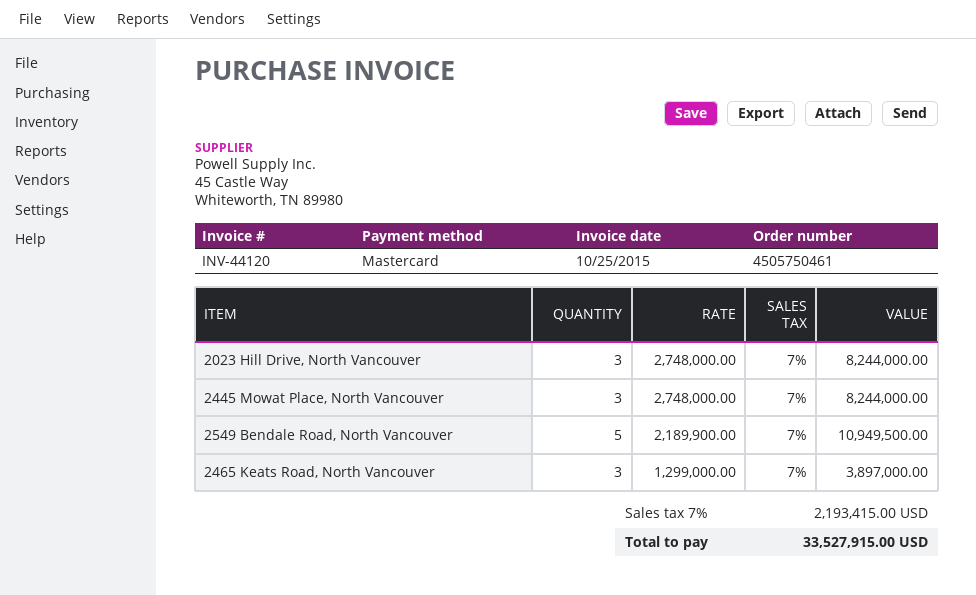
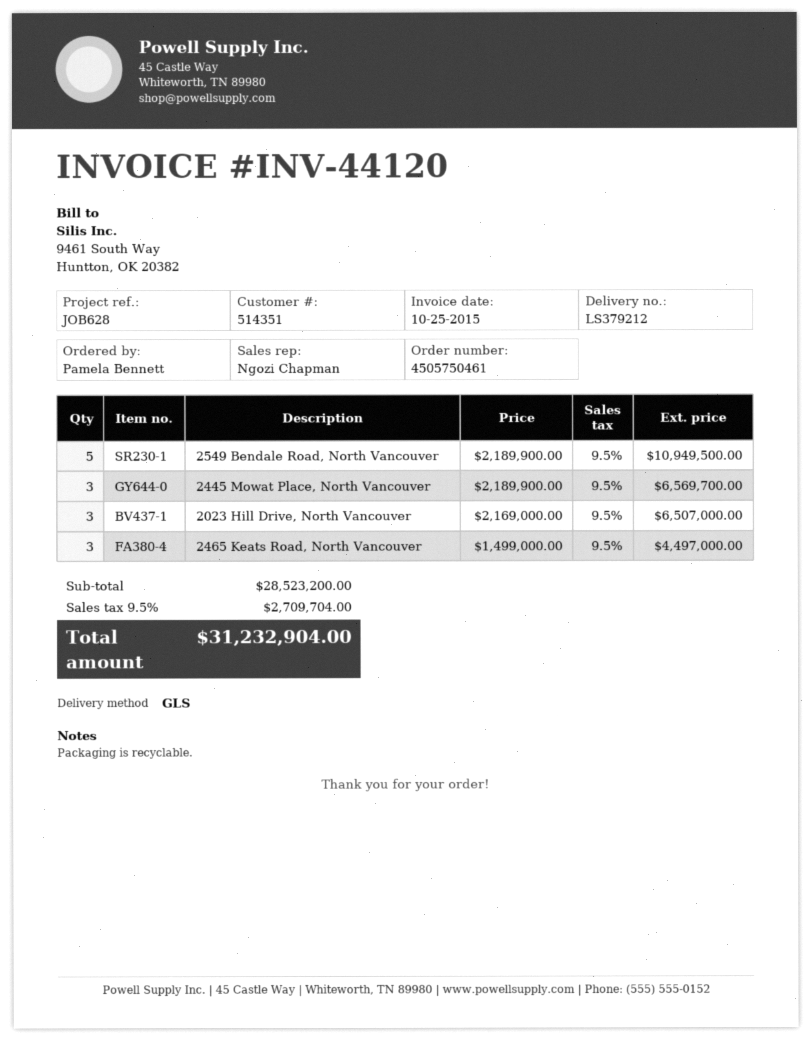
2023 Hill Drive, North Vancouver: 3 x 2748000.00 = 8244000.00 -> 3 x 2169000.00 = 6507000.00
2445 Mowat Place, North Vancouver: 3 x 2748000.00 = 8244000.00 -> 3 x 2189900.00 = 6569700.00
2465 Keats Road, North Vancouver: 3 x 1299000.00 = 3897000.00 -> 3 x 1499000.00 = 4497000.00
tax: 7% = 2193415.00 -> 9.5% = 2709704.00
total: 33527915.00 -> 31232904.00

